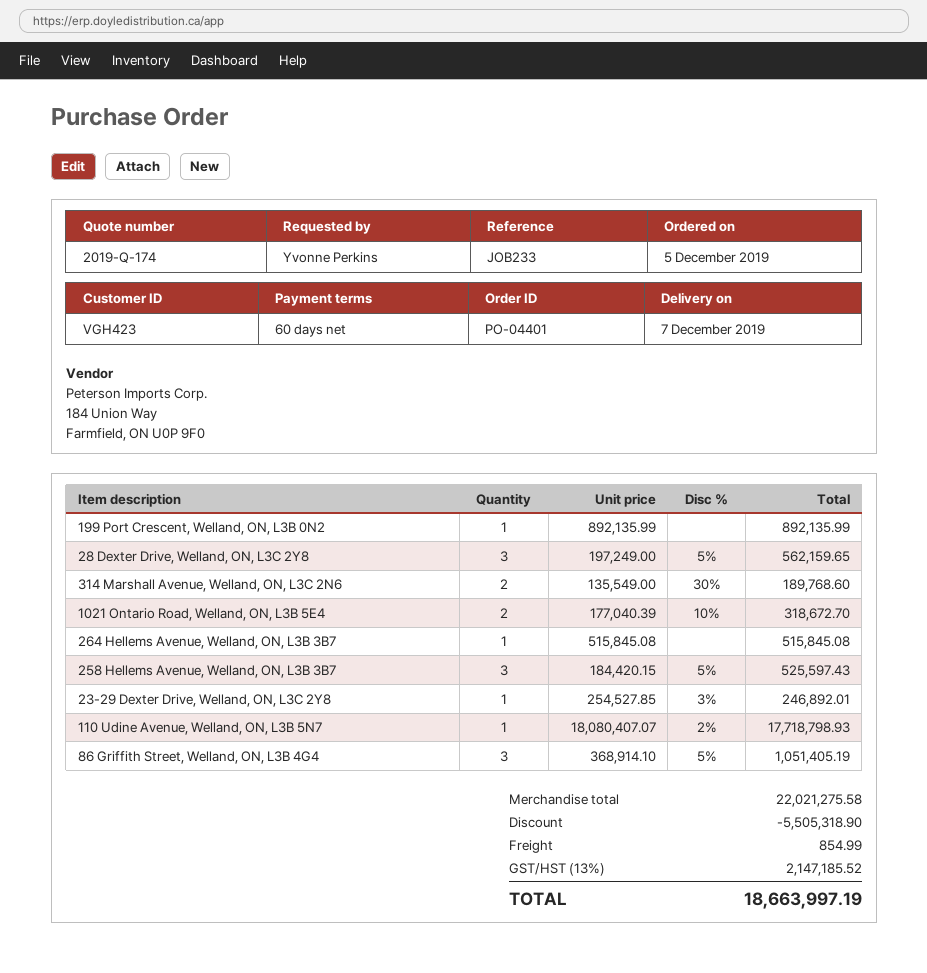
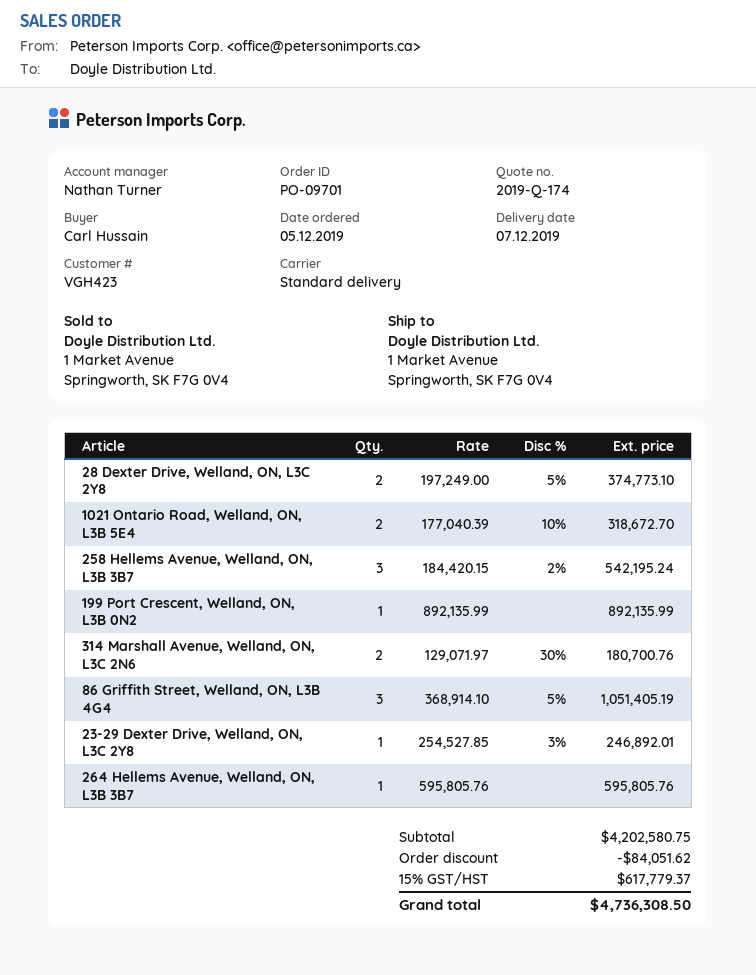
order number: PO-04401 -> PO-09701
ordered by: Yvonne Perkins -> Carl Hussain
28 Dexter Drive, Welland, ON, L3C 2Y8: 3 x 197249.00 - 5% = 562159.65 -> 2 x 197249.00 - 5% = 374773.10
314 Marshall Avenue, Welland, ON, L3C 2N6: 2 x 135549.00 - 30% = 189768.60 -> 2 x 129071.97 - 30% = 180700.76
264 Hellems Avenue, Welland, ON, L3B 3B7: 1 x 515845.08 = 515845.08 -> 1 x 595805.76 = 595805.76
258 Hellems Avenue, Welland, ON, L3B 3B7: 3 x 184420.15 - 5% = 525597.43 -> 3 x 184420.15 - 2% = 542195.24
110 Udine Avenue, Welland, ON, L3B 5N7: 1 x 18080407.07 - 2% = 17718798.93 -> none
subtotal: 22021275.58 -> 4202580.75
discount: 5505318.90 -> 84051.62
shipping: 854.99 -> none
tax: 13% = 2147185.52 -> 15% = 617779.37
total: 18663997.19 -> 4736308.50

